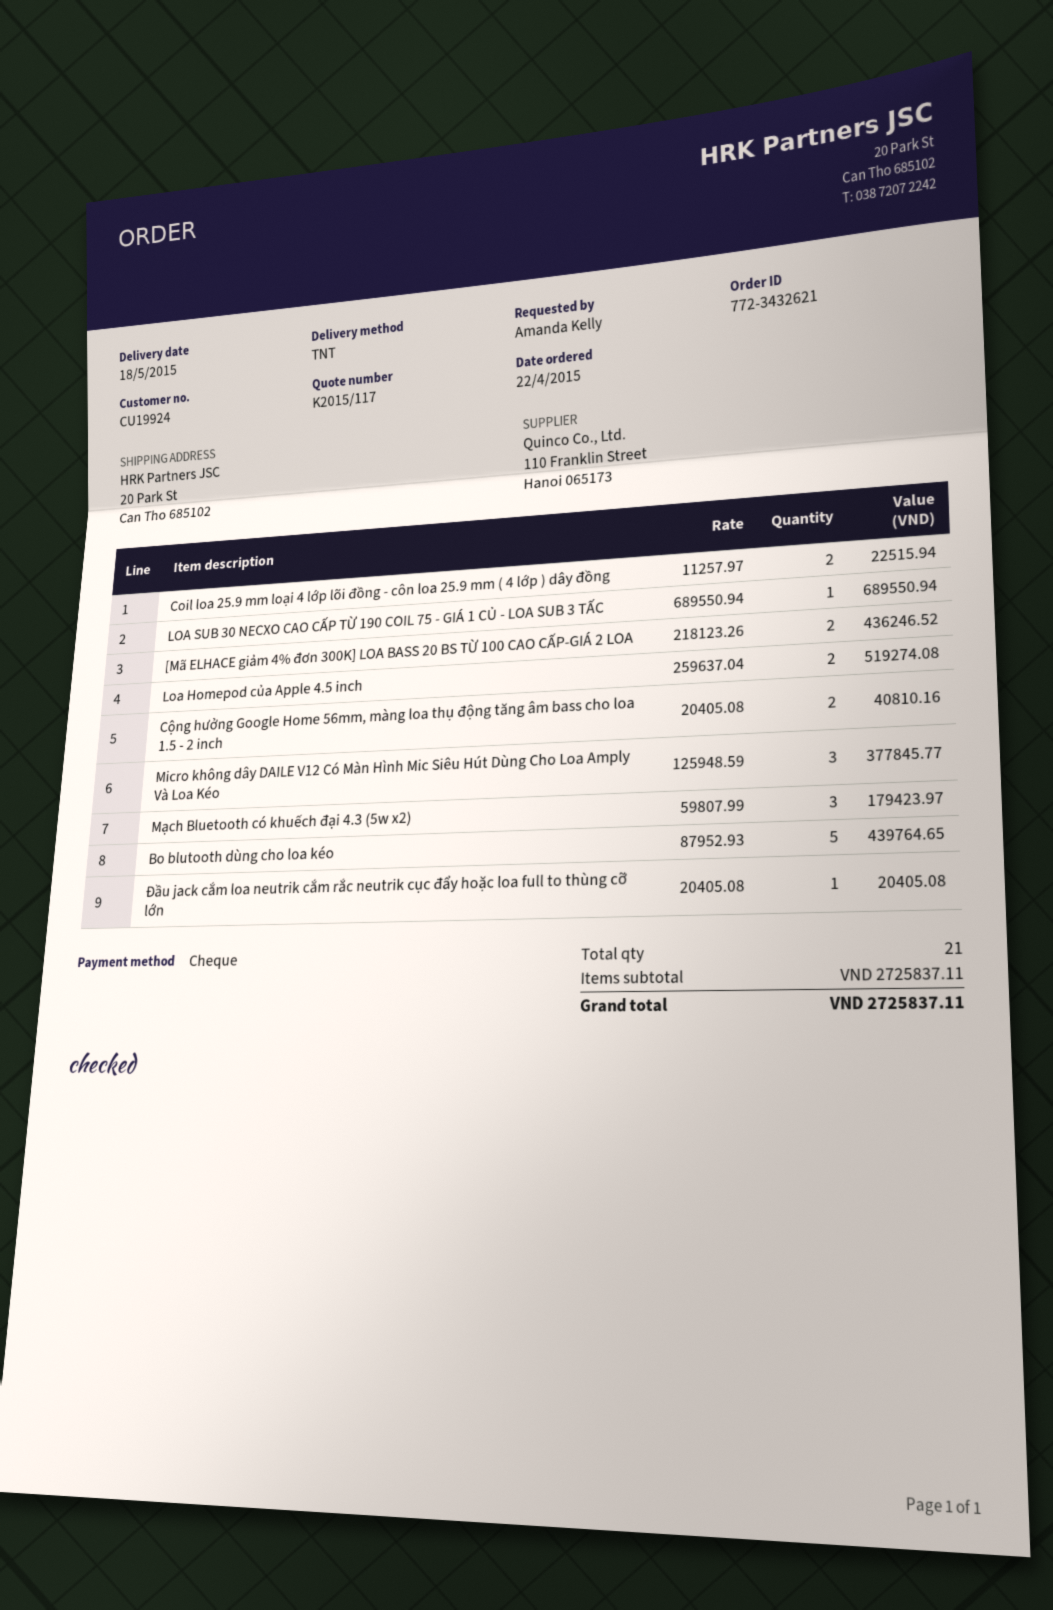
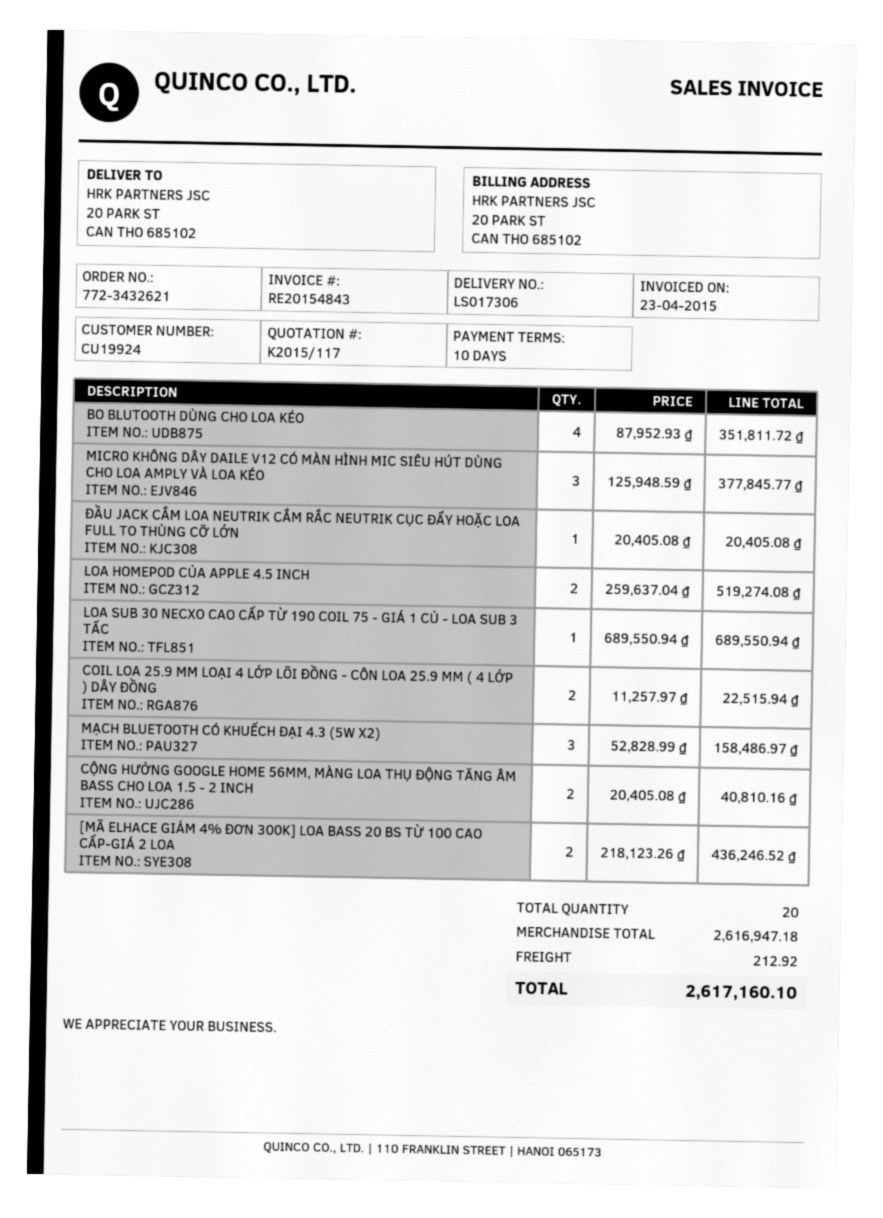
Mạch Bluetooth có khuếch đại 4.3 (5w x2): 3 x 59807.99 = 179423.97 -> 3 x 52828.99 = 158486.97
Bo blutooth dùng cho loa kéo: 5 x 87952.93 = 439764.65 -> 4 x 87952.93 = 351811.72
total quantity: 21 -> 20
subtotal: 2725837.11 -> 2616947.18
shipping: none -> 212.92
total: 2725837.11 -> 2617160.10

